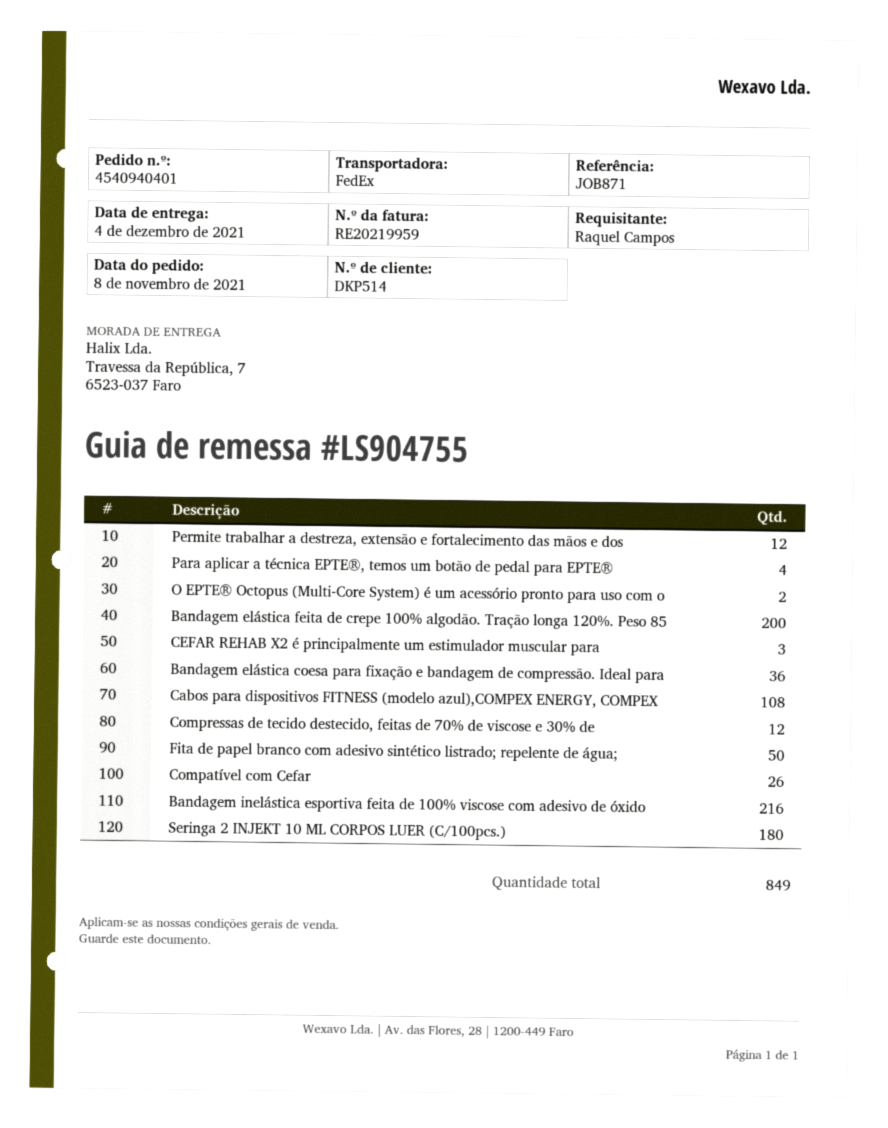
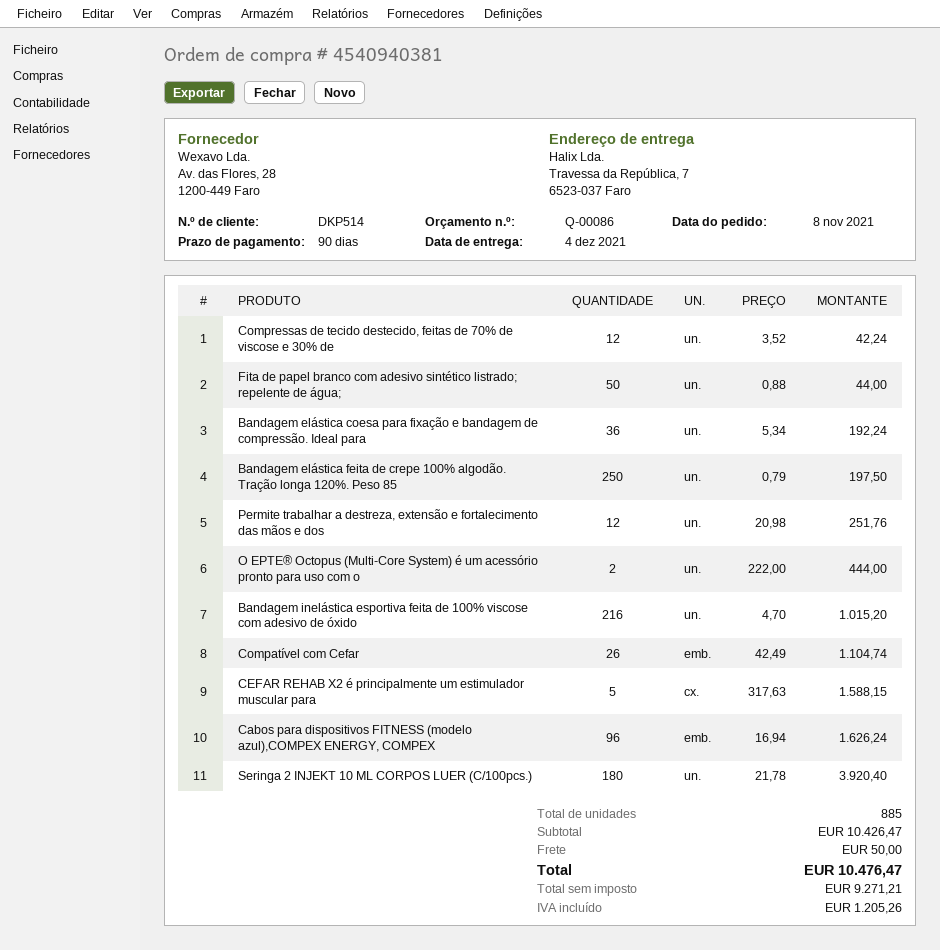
order number: 4540940401 -> 4540940381
Para aplicar a técnica EPTE®, temos um botão de pedal para EPTE®: 4 -> none
Bandagem elástica feita de crepe 100% algodão. Tração longa 120%. Peso 85: 200 -> 250
CEFAR REHAB X2 é principalmente um estimulador muscular para: 3 -> 5
Cabos para dispositivos FITNESS (modelo azul),COMPEX ENERGY, COMPEX: 108 -> 96
total quantity: 849 -> 885

